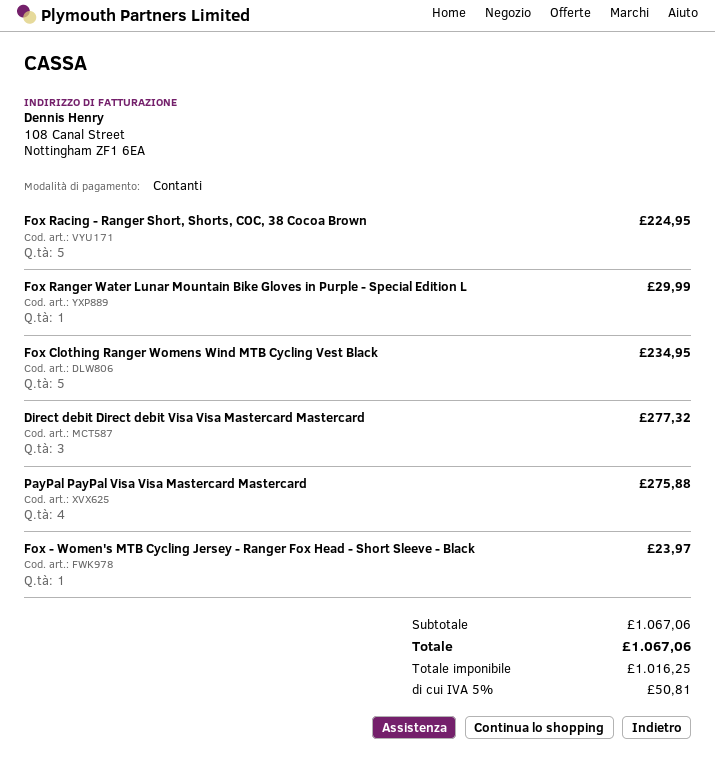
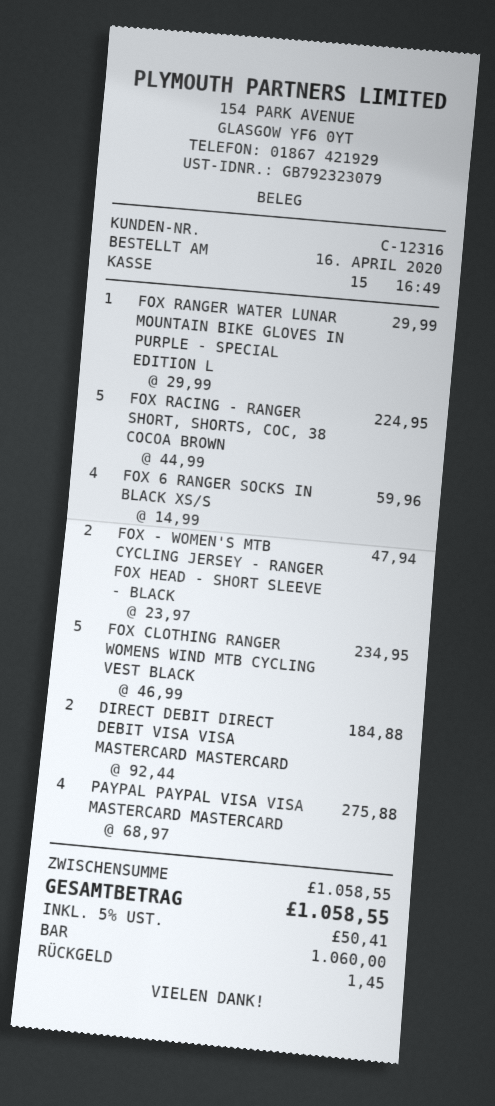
Direct debit Direct debit Visa Visa Mastercard Mastercard: 3 for 277.32 -> 2 for 184.88
Fox - Women's MTB Cycling Jersey - Ranger Fox Head - Short Sleeve - Black: 1 for 23.97 -> 2 for 47.94
FOX 6 RANGER SOCKS IN BLACK XS/S: none -> 4 for 59.96
subtotal: 1067.06 -> 1058.55
tax: 5% = 50.81 -> 5% = 50.41
total: 1067.06 -> 1058.55

